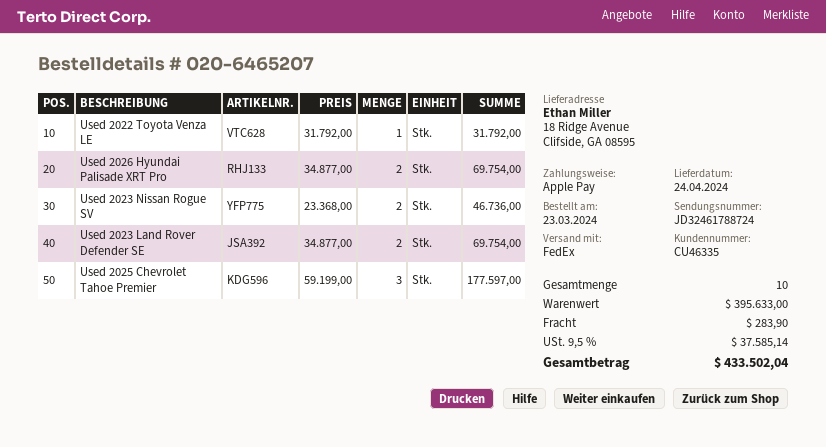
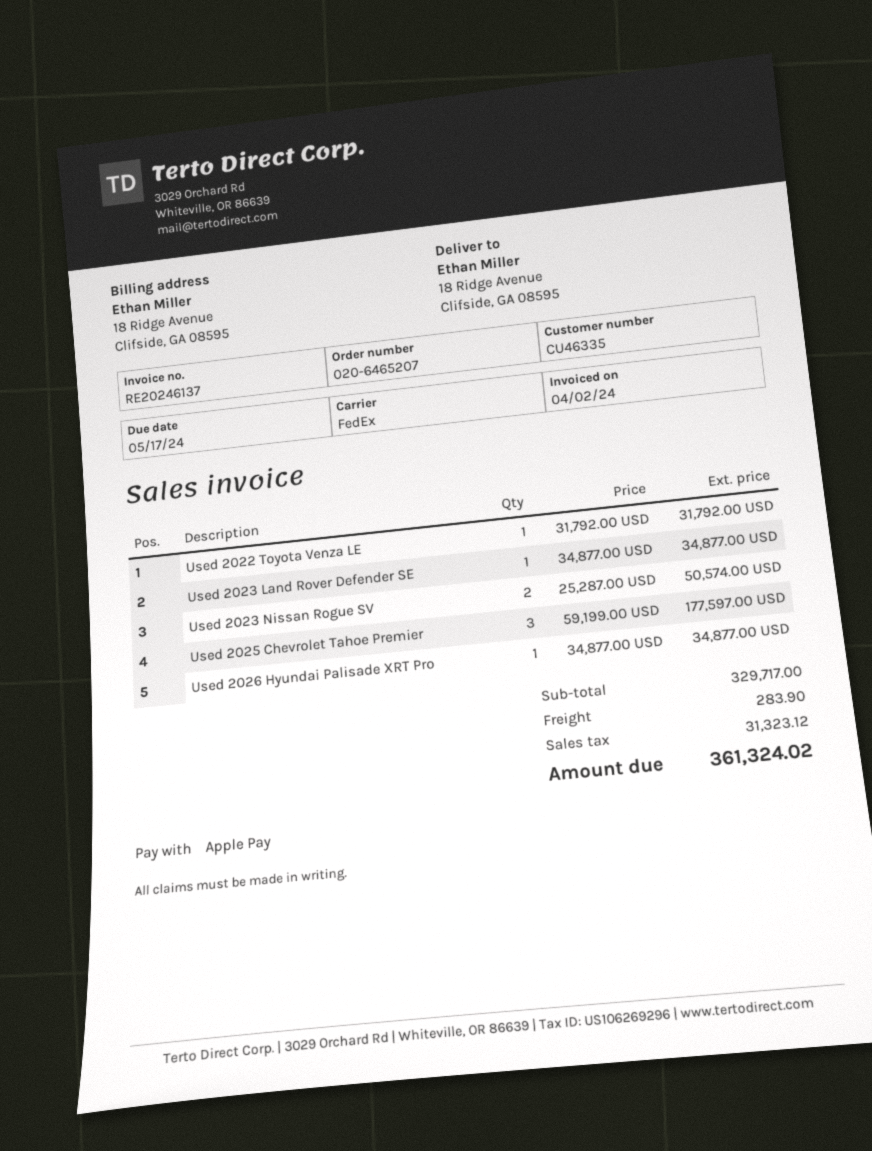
Used 2026 Hyundai Palisade XRT Pro: 2 x 34877.00 = 69754.00 -> 1 x 34877.00 = 34877.00
Used 2023 Nissan Rogue SV: 2 x 23368.00 = 46736.00 -> 2 x 25287.00 = 50574.00
Used 2023 Land Rover Defender SE: 2 x 34877.00 = 69754.00 -> 1 x 34877.00 = 34877.00
subtotal: 395633.00 -> 329717.00
tax: 37585.14 -> 31323.12
total: 433502.04 -> 361324.02

